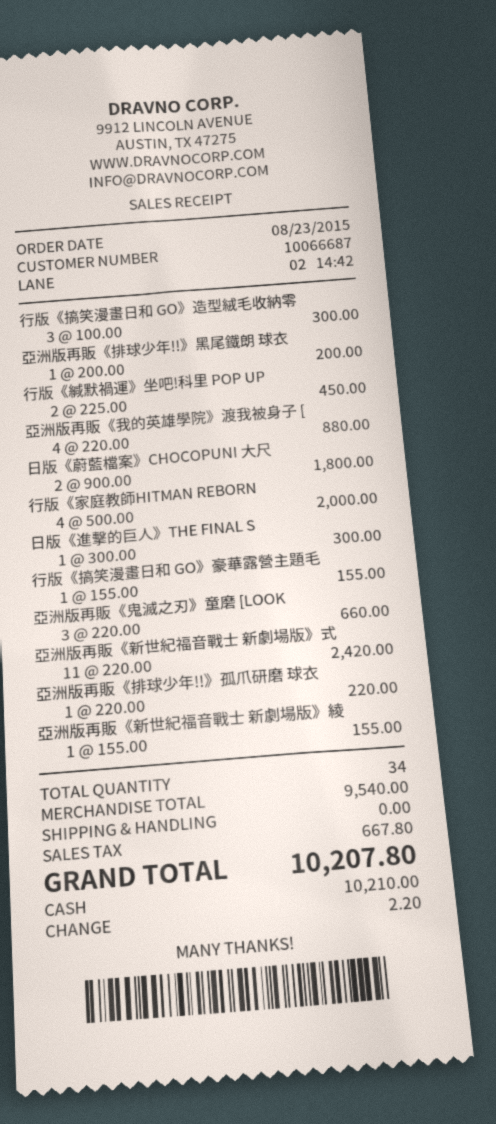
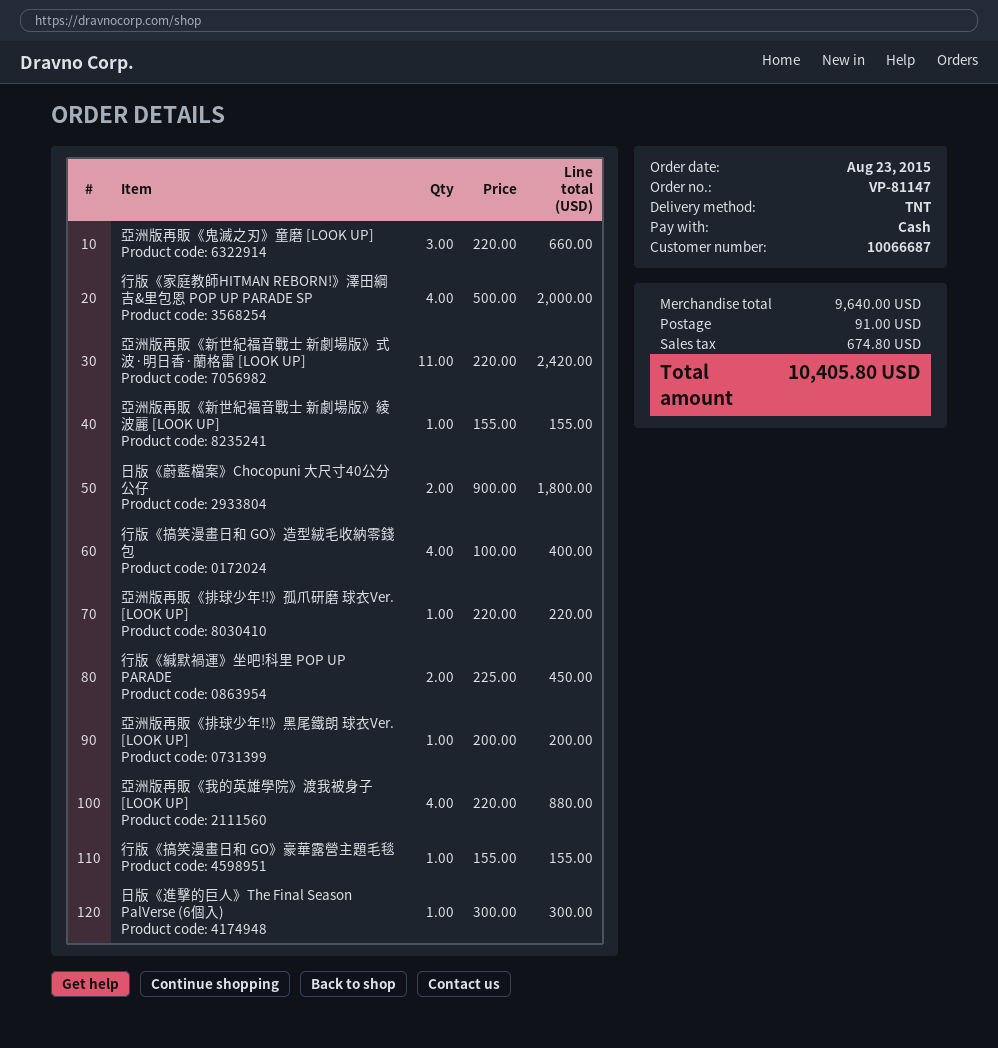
行版《搞笑漫畫日和 GO》造型絨毛收納零: 3 x 100.00 = 300.00 -> 4 x 100.00 = 400.00
subtotal: 9540.00 -> 9640.00
shipping: 0.00 -> 91.00
tax: 667.80 -> 674.80
total: 10207.80 -> 10405.80

